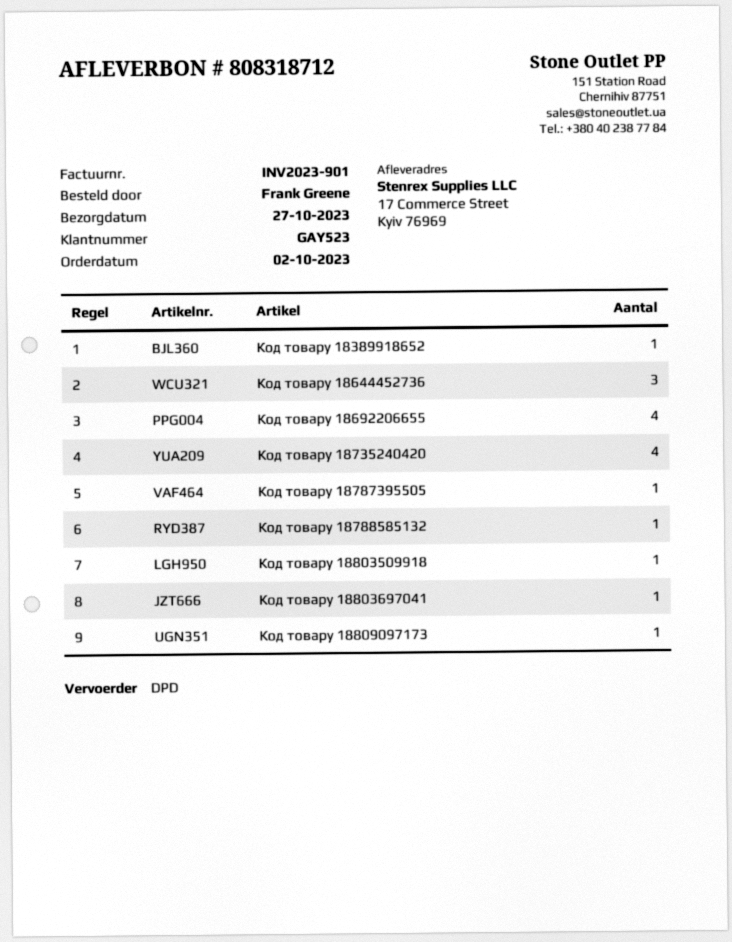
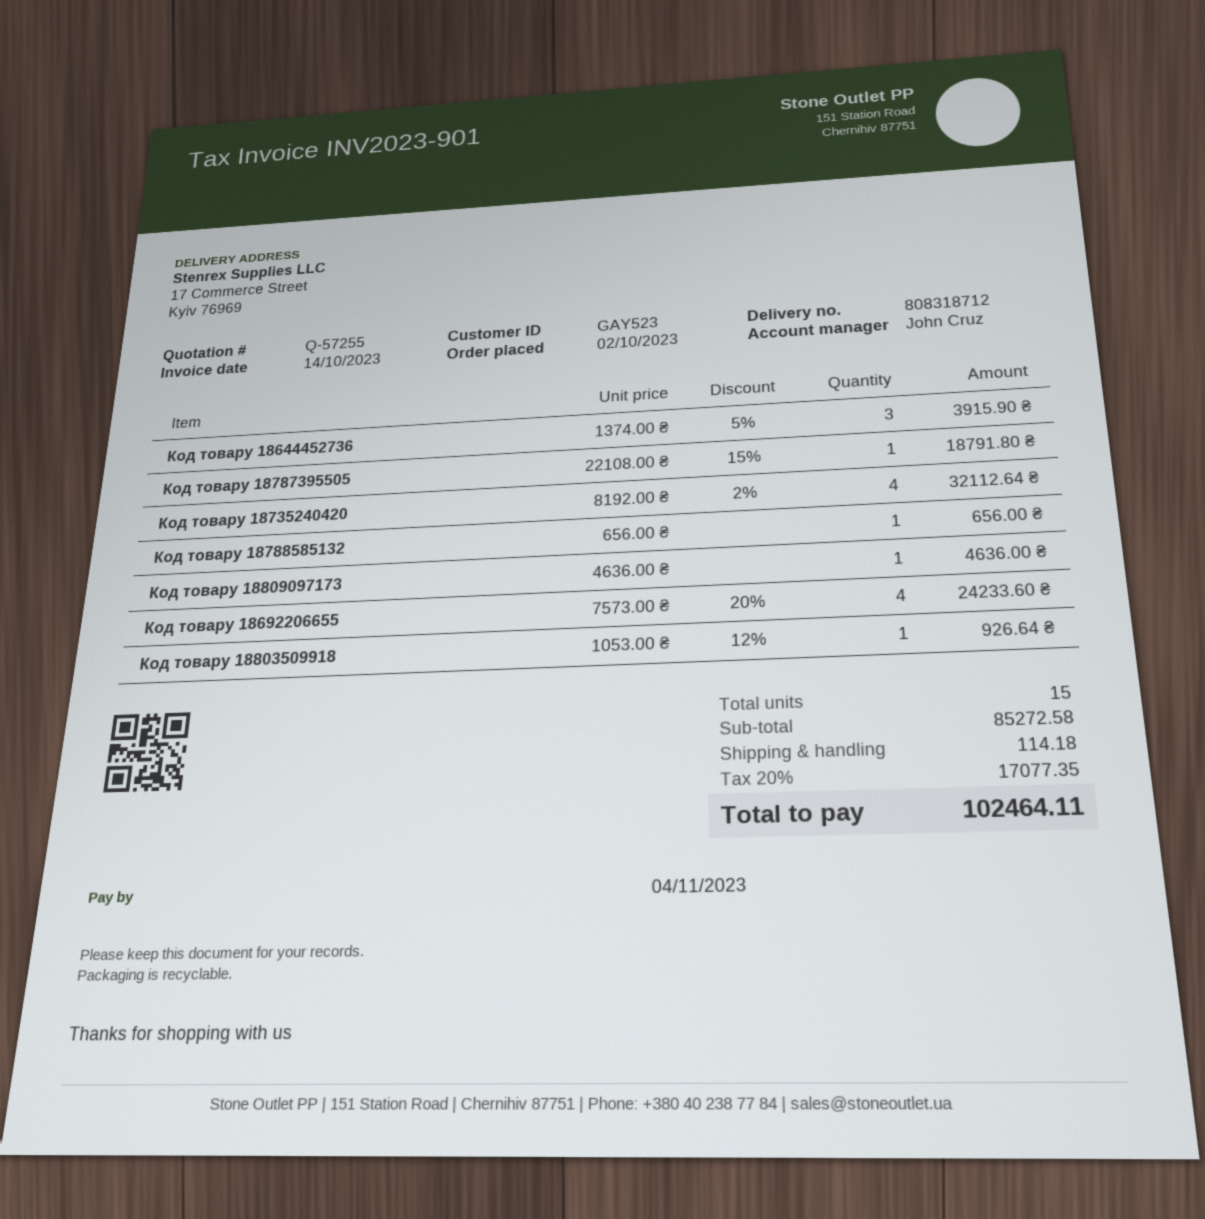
Код товару 18389918652: 1 -> none
Код товару 18803697041: 1 -> none

